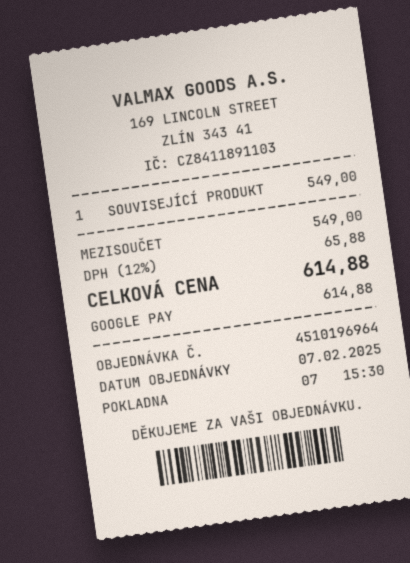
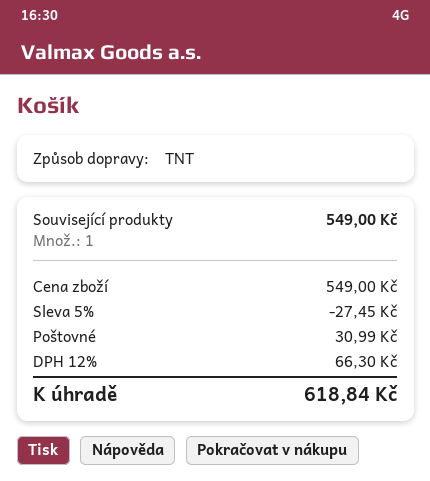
discount: none -> 5% = 27.45
shipping: none -> 30.99
tax: 12% = 65.88 -> 12% = 66.30
total: 614.88 -> 618.84

